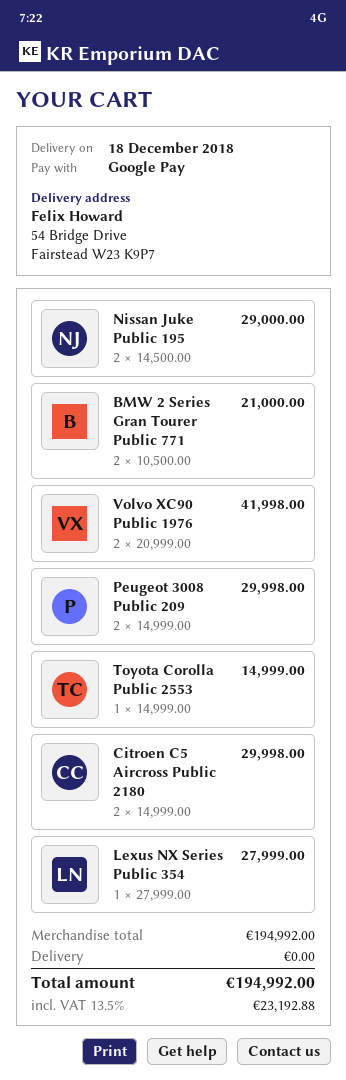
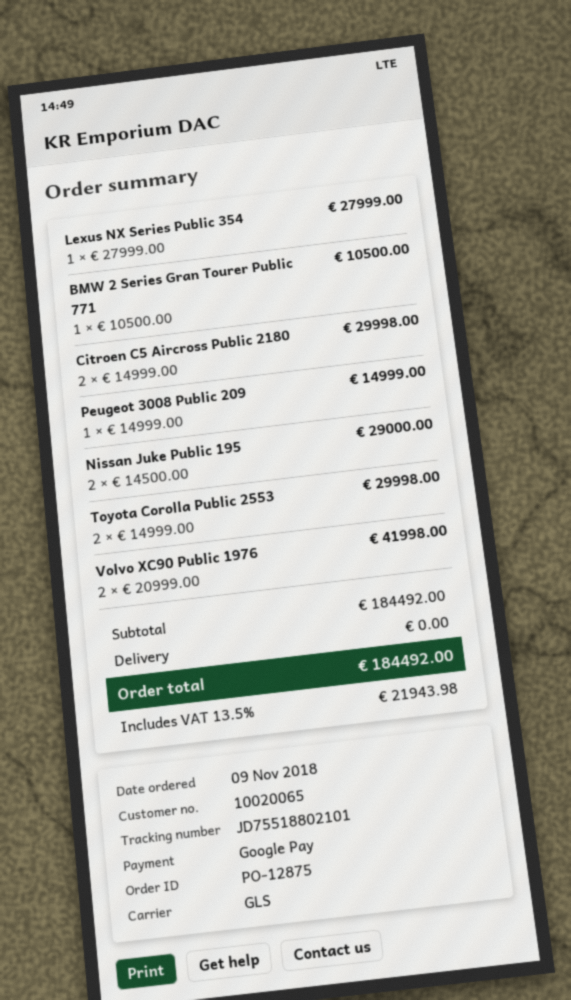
BMW 2 Series Gran Tourer Public 771: 2 x 10500.00 = 21000.00 -> 1 x 10500.00 = 10500.00
Peugeot 3008 Public 209: 2 x 14999.00 = 29998.00 -> 1 x 14999.00 = 14999.00
Toyota Corolla Public 2553: 1 x 14999.00 = 14999.00 -> 2 x 14999.00 = 29998.00
subtotal: 194992.00 -> 184492.00
tax: 13.5% = 23192.88 -> 13.5% = 21943.98
total: 194992.00 -> 184492.00

